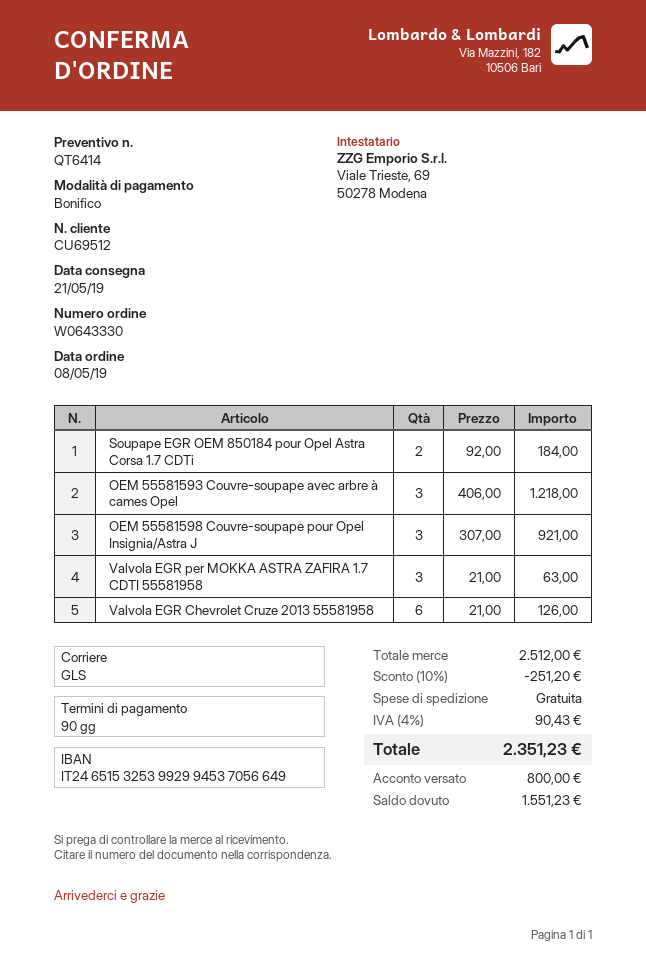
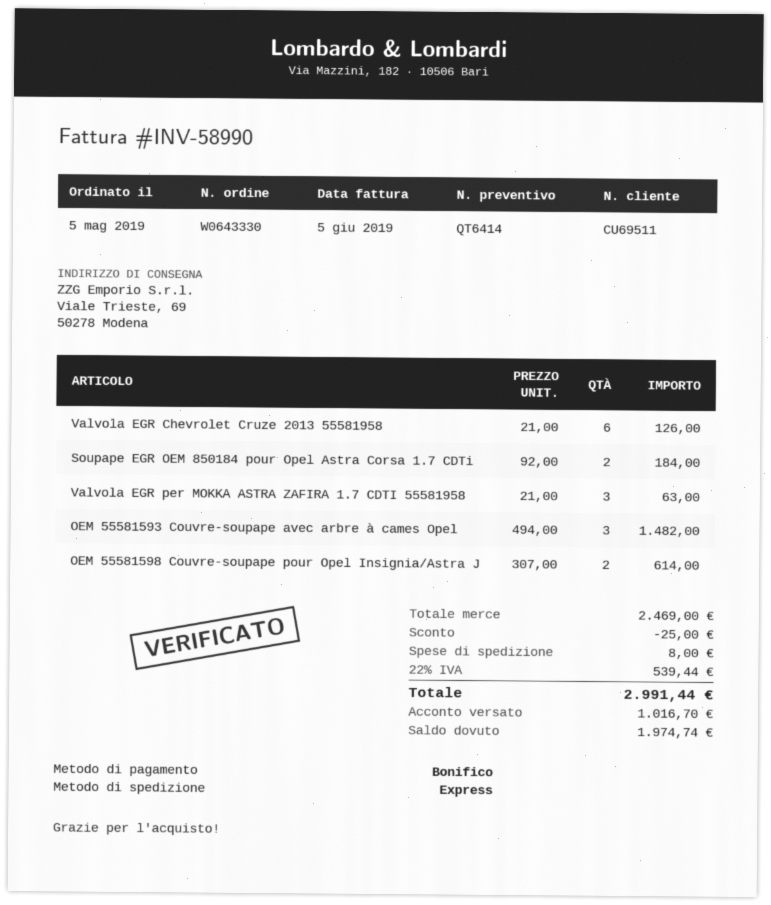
order date: 2019-05-08 -> 2019-05-05
customer number: CU69512 -> CU69511
shipping method: GLS -> express
OEM 55581593 Couvre-soupape avec arbre à cames Opel: 3 x 406.00 = 1218.00 -> 3 x 494.00 = 1482.00
OEM 55581598 Couvre-soupape pour Opel Insignia/Astra J: 3 x 307.00 = 921.00 -> 2 x 307.00 = 614.00
subtotal: 2512.00 -> 2469.00
discount: 251.20 -> 25.00
shipping: 0.00 -> 8.00
tax: 4% = 90.43 -> 22% = 539.44
total: 2351.23 -> 2991.44
deposit: 800.00 -> 1016.70
balance: 1551.23 -> 1974.74

